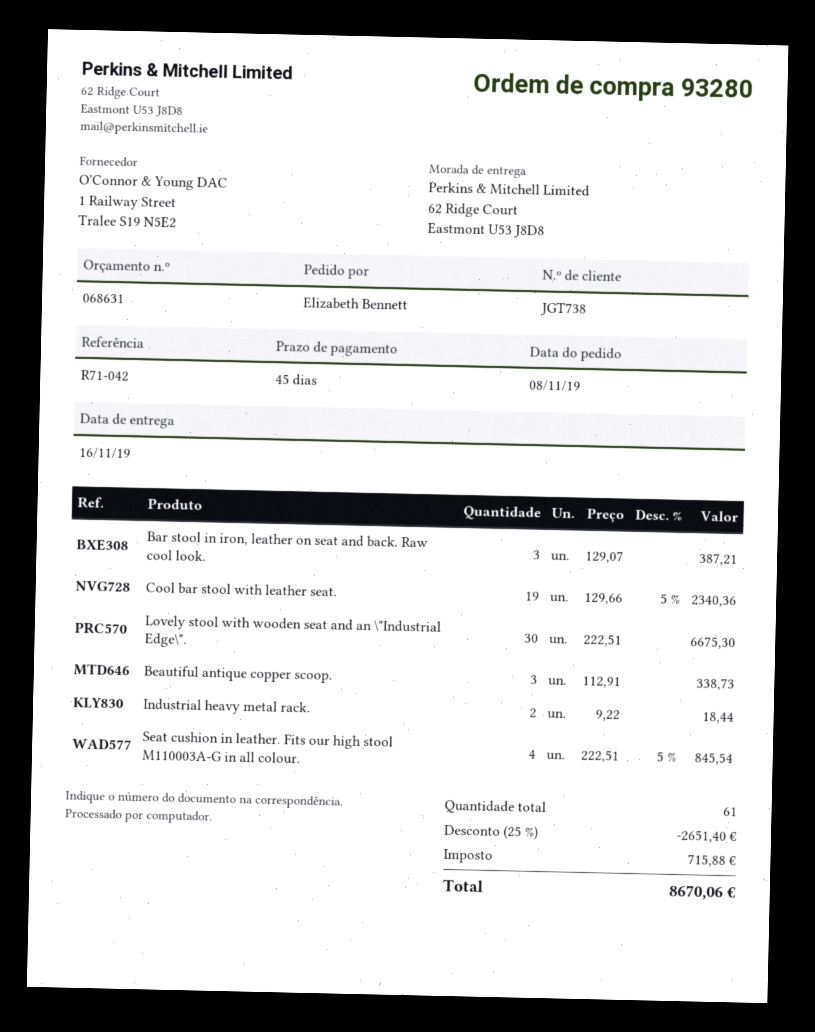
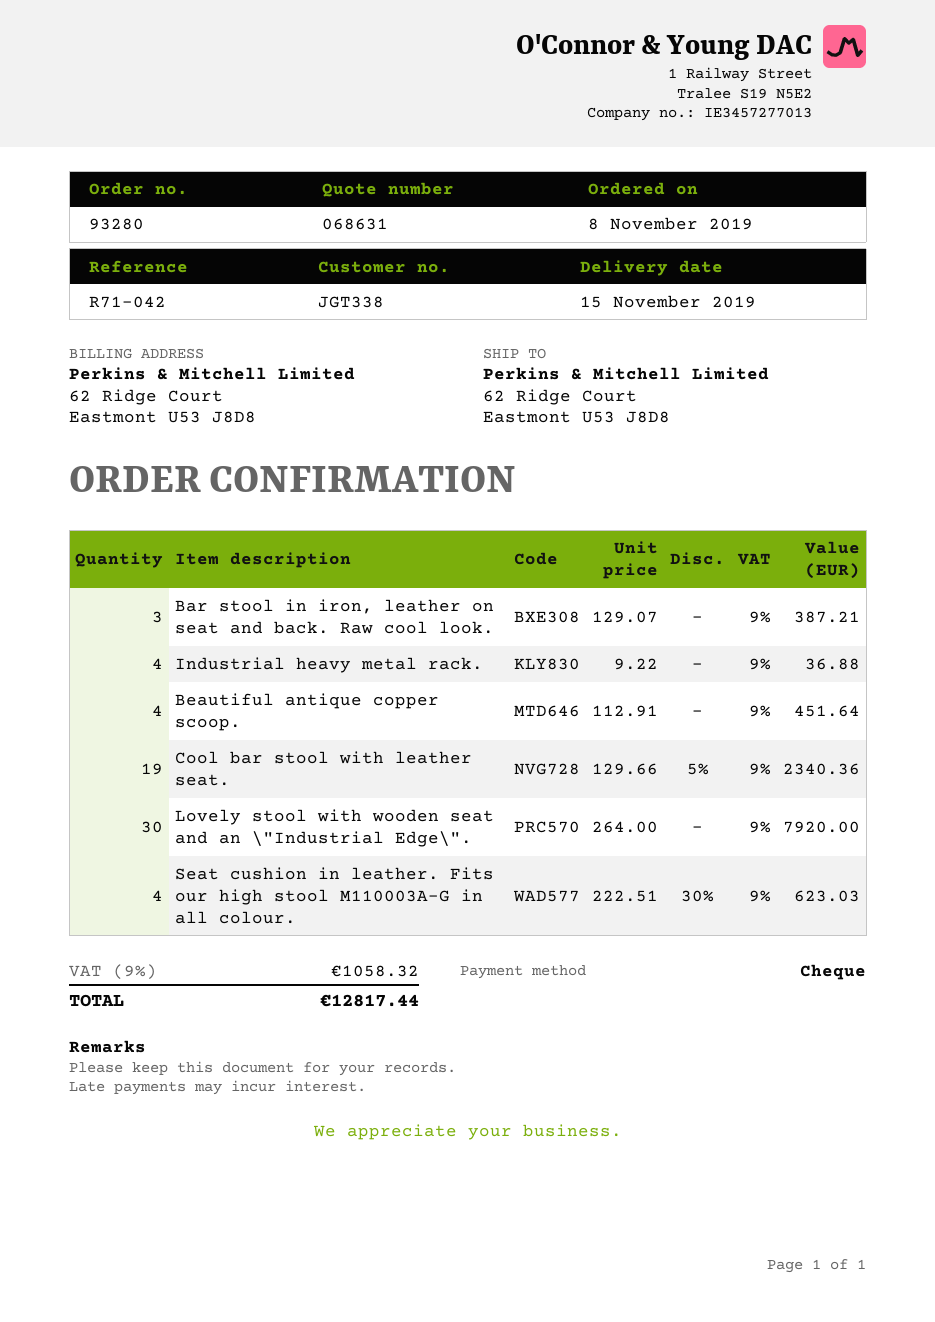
delivery date: 2019-11-16 -> 2019-11-15
customer number: JGT738 -> JGT338
Lovely stool with wooden seat and an \"Industrial Edge\".: 30 x 222.51 = 6675.30 -> 30 x 264.00 = 7920.00
Beautiful antique copper scoop.: 3 x 112.91 = 338.73 -> 4 x 112.91 = 451.64
Industrial heavy metal rack.: 2 x 9.22 = 18.44 -> 4 x 9.22 = 36.88
Seat cushion in leather. Fits our high stool M110003A-G in all colour.: 4 x 222.51 - 5% = 845.54 -> 4 x 222.51 - 30% = 623.03
discount: 25% = 2651.40 -> none
tax: 715.88 -> 1058.32
total: 8670.06 -> 12817.44

